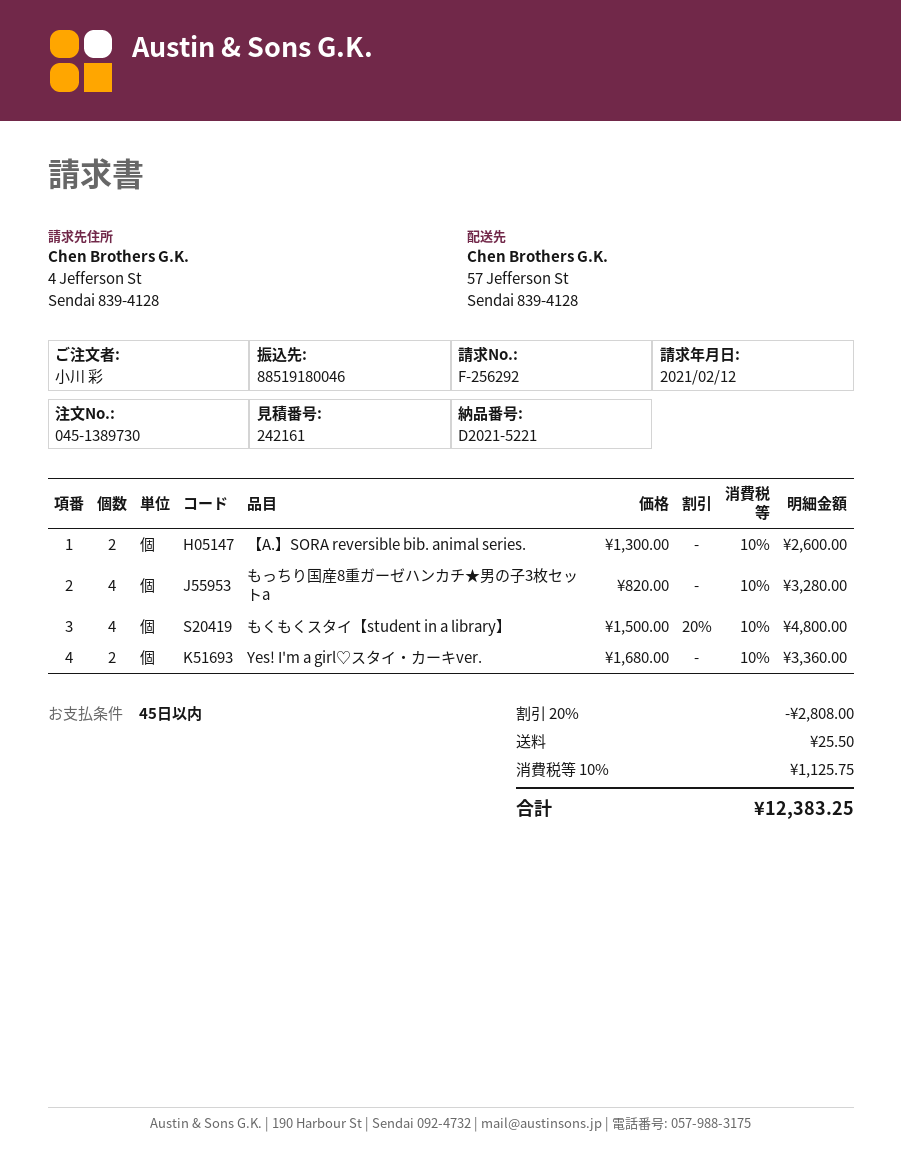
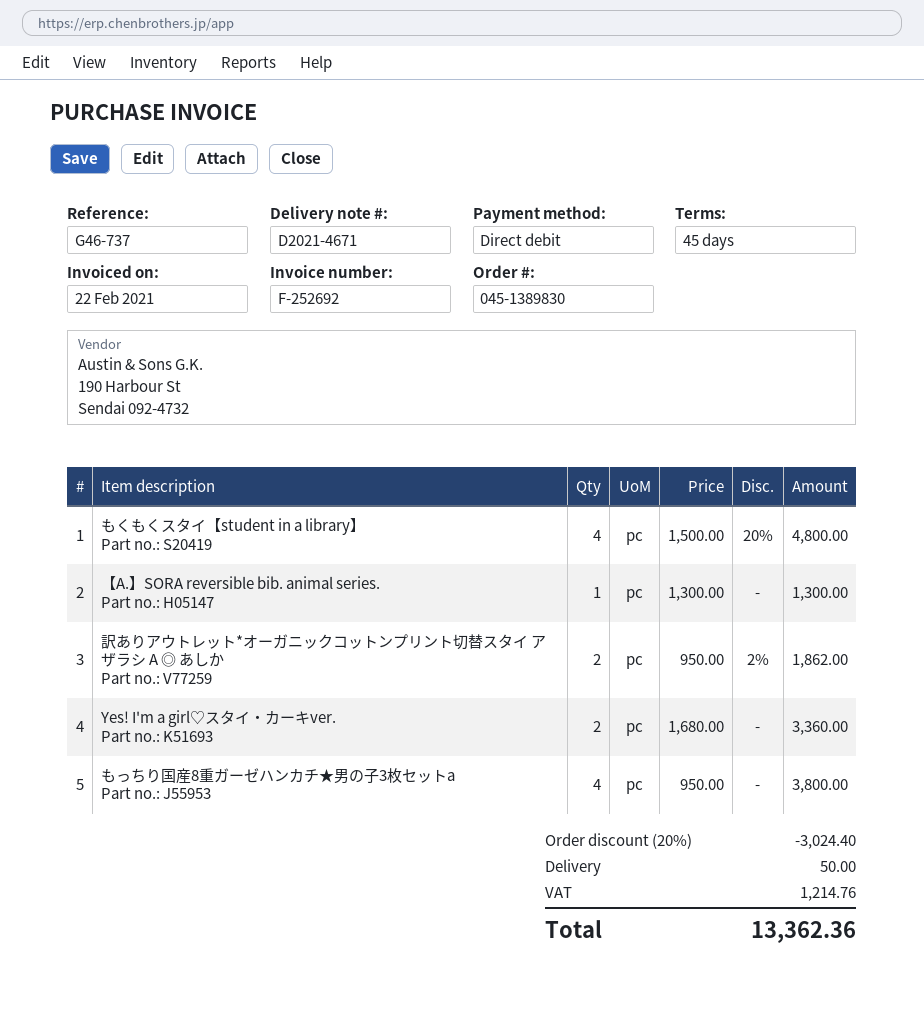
order number: 045-1389730 -> 045-1389830
delivery note number: D2021-5221 -> D2021-4671
invoice number: F-256292 -> F-252692
invoice date: 2021-02-12 -> 2021-02-22
【A.】SORA reversible bib. animal series.: 2 x 1300.00 = 2600.00 -> 1 x 1300.00 = 1300.00
もっちり国産8重ガーゼハンカチ★男の子3枚セットa: 4 x 820.00 = 3280.00 -> 4 x 950.00 = 3800.00
訳ありアウトレット*オーガニックコットンプリント切替スタイ アザラシ A ◎ あしか: none -> 2 x 950.00 - 2% = 1862.00
discount: 20% = 2808.00 -> 20% = 3024.40
shipping: 25.50 -> 50.00
tax: 1125.75 -> 1214.76
total: 12383.25 -> 13362.36

